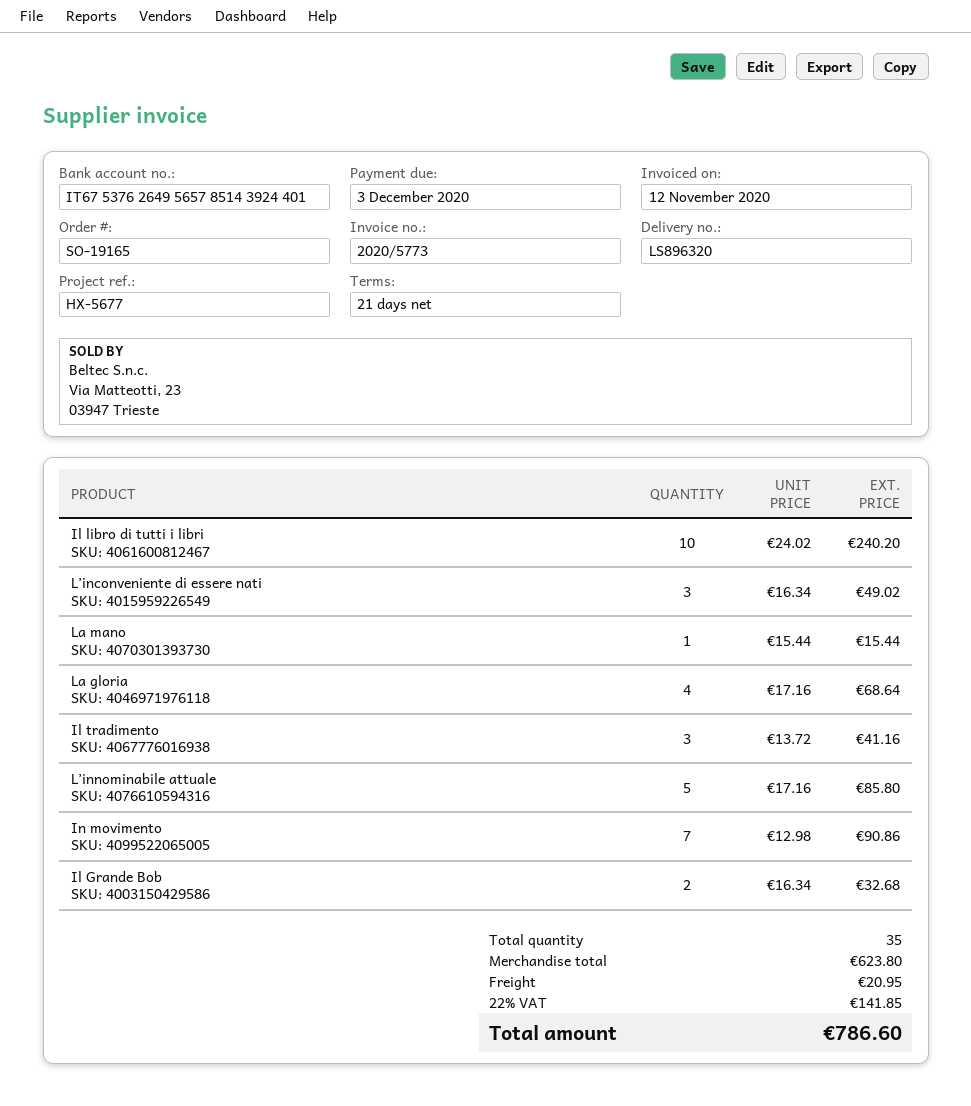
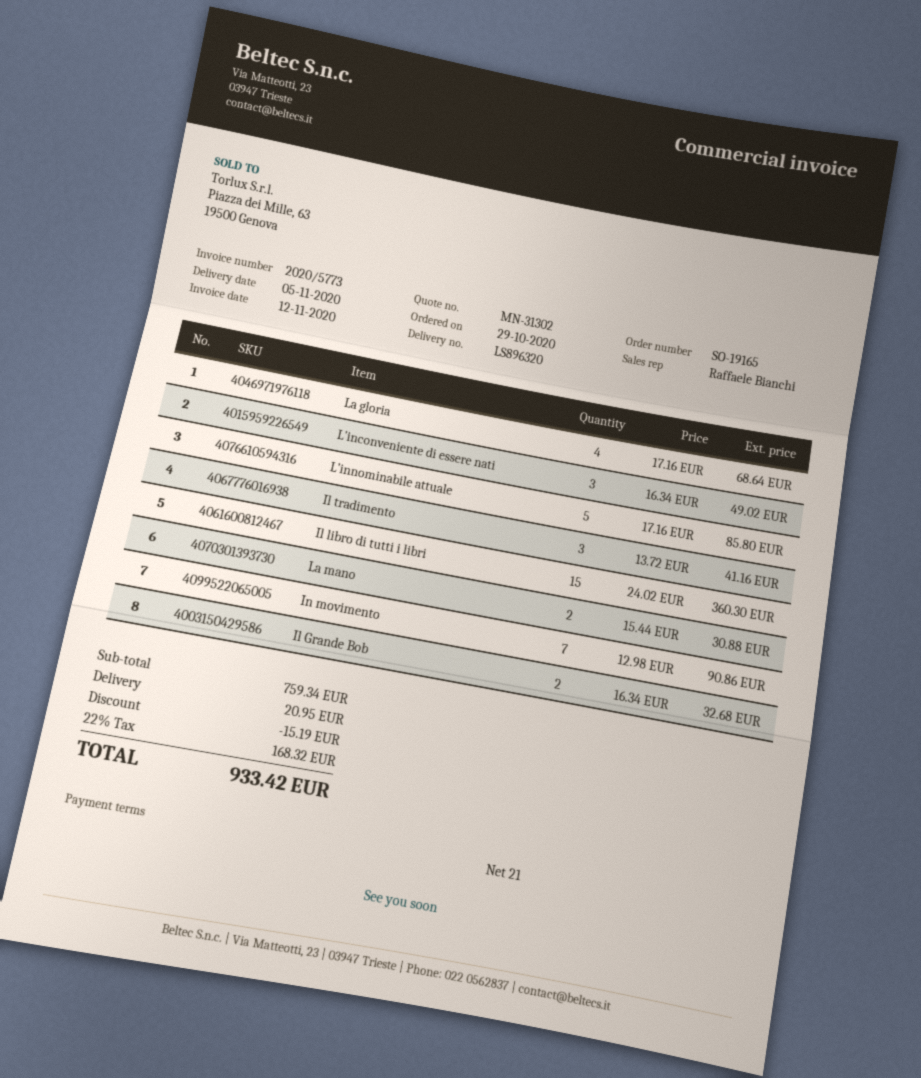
Il libro di tutti i libri: 10 x 24.02 = 240.20 -> 15 x 24.02 = 360.30
La mano: 1 x 15.44 = 15.44 -> 2 x 15.44 = 30.88
subtotal: 623.80 -> 759.34
discount: none -> 15.19
tax: 22% = 141.85 -> 22% = 168.32
total: 786.60 -> 933.42

